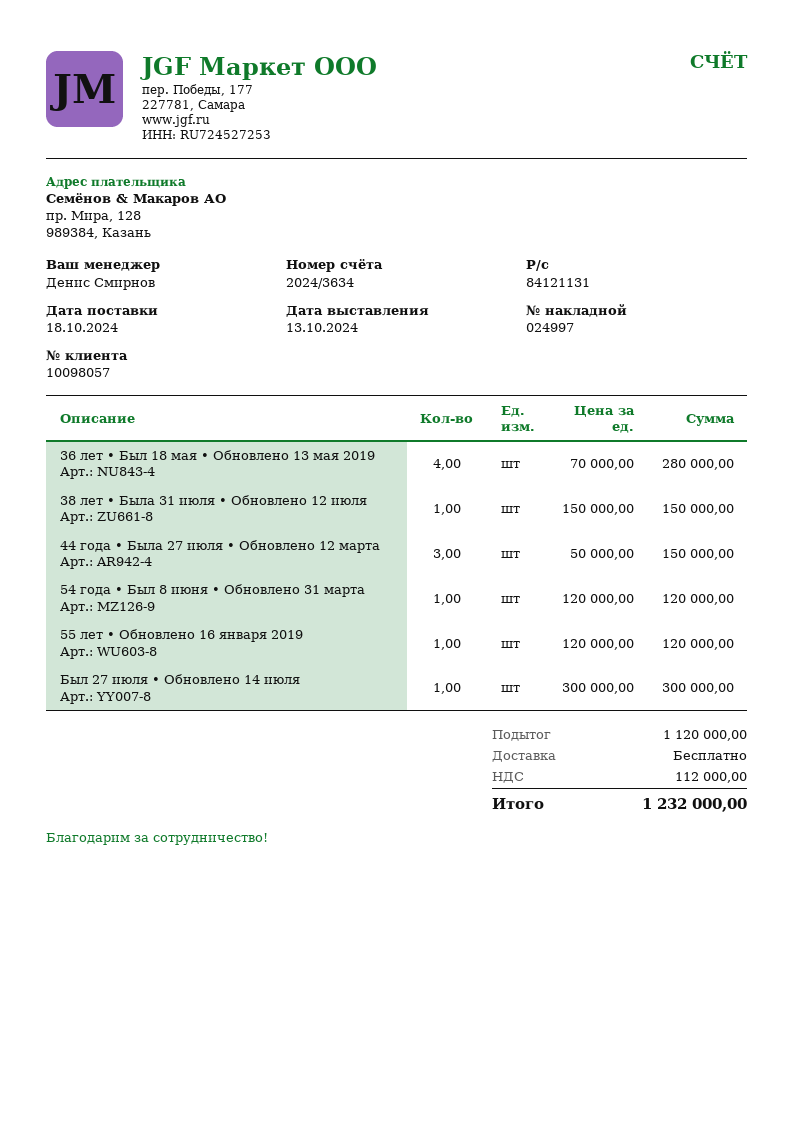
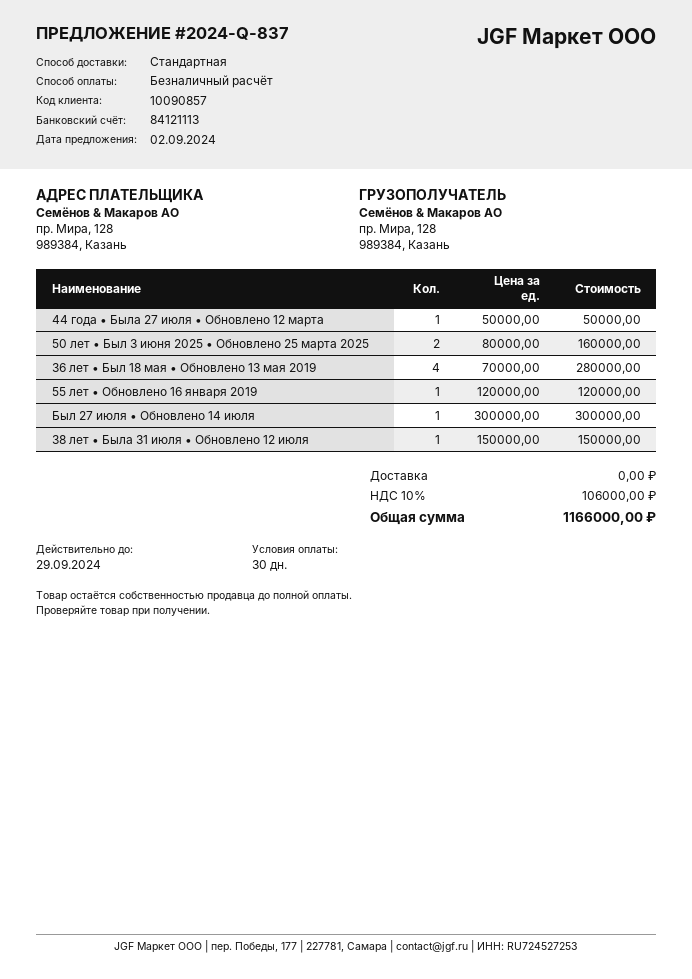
customer number: 10098057 -> 10090857
bank account: 84121131 -> 84121113
44 года • Была 27 июля • Обновлено 12 марта: 3 x 50000.00 = 150000.00 -> 1 x 50000.00 = 50000.00
54 года • Был 8 июня • Обновлено 31 марта: 1 x 120000.00 = 120000.00 -> none
50 лет • Был 3 июня 2025 • Обновлено 25 марта 2025: none -> 2 x 80000.00 = 160000.00
tax: 112000.00 -> 106000.00
total: 1232000.00 -> 1166000.00

